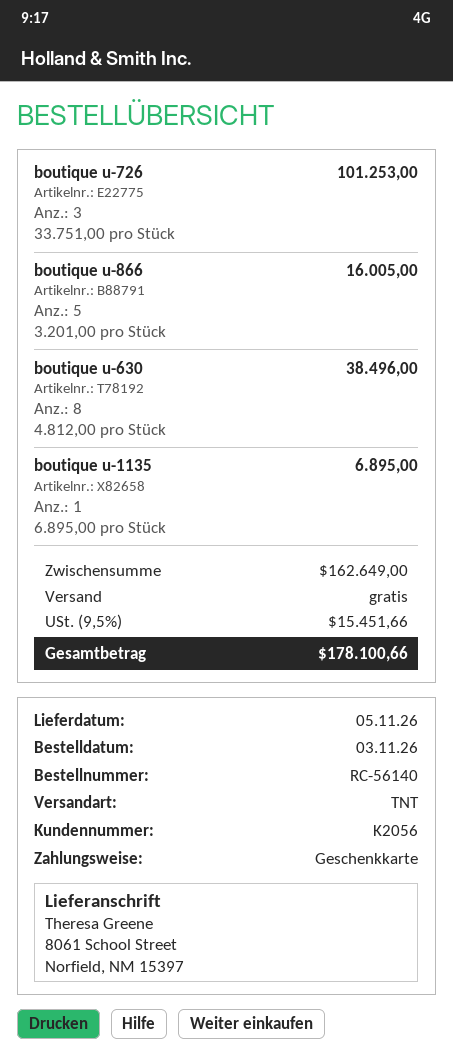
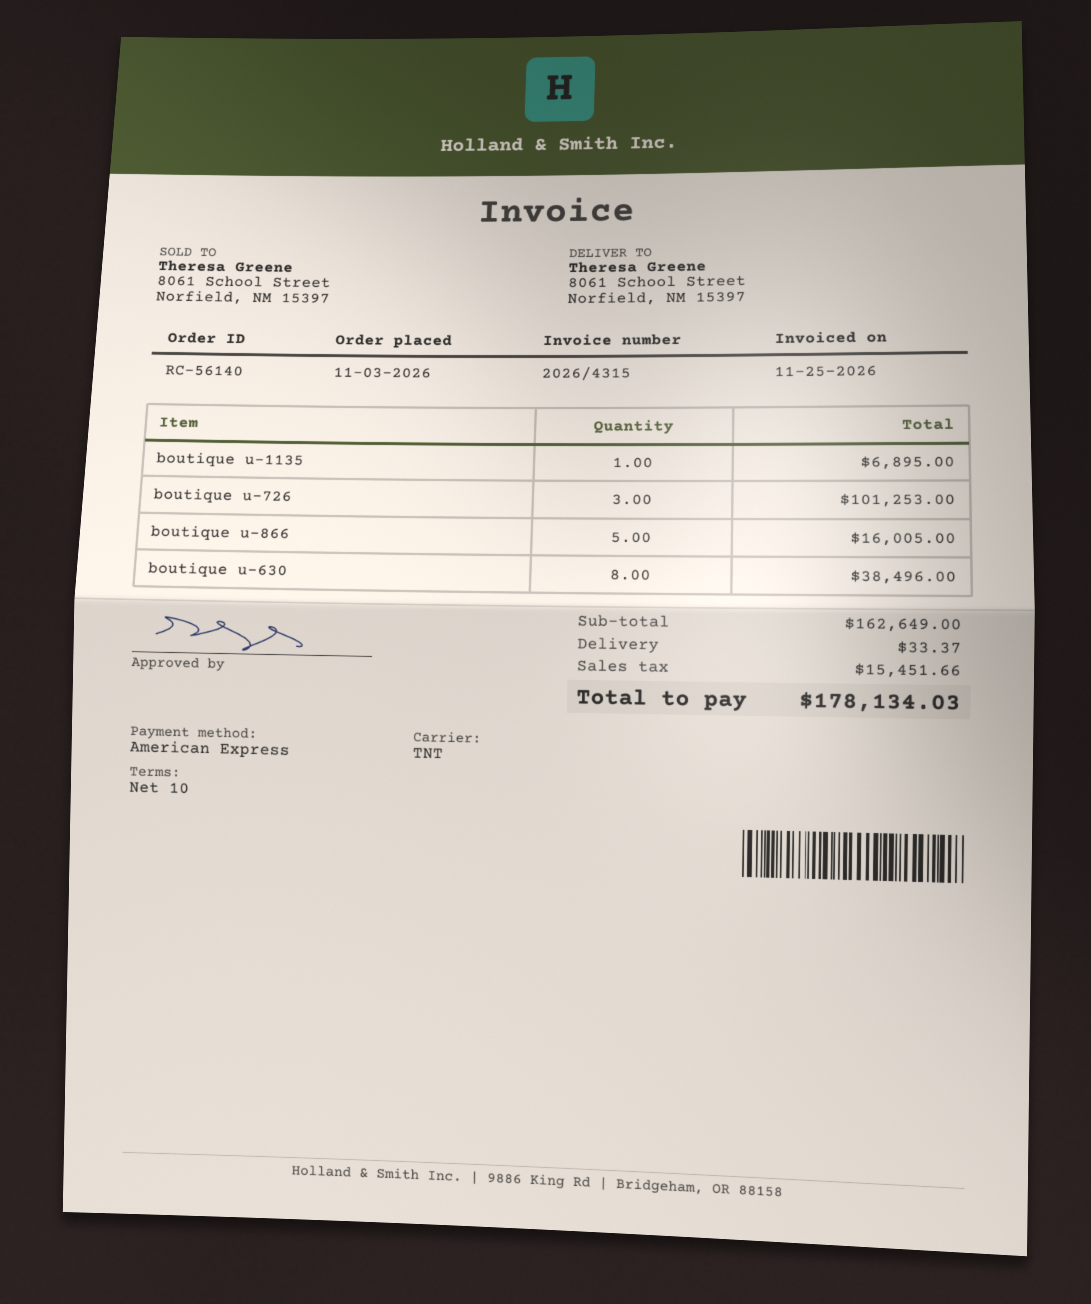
payment method: gift card -> American Express
shipping: 0.00 -> 33.37
total: 178100.66 -> 178134.03

